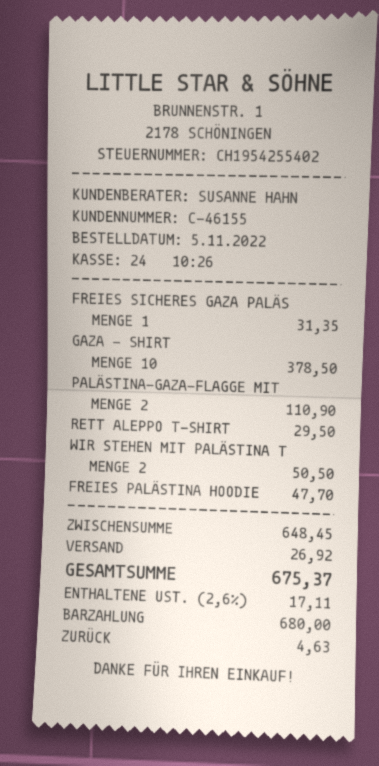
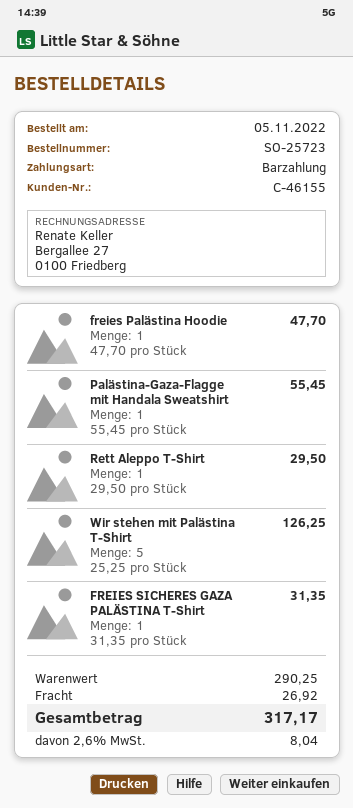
GAZA - SHIRT: 10 for 378.50 -> none
PALÄSTINA-GAZA-FLAGGE MIT: 2 for 110.90 -> 1 for 55.45
WIR STEHEN MIT PALÄSTINA T: 2 for 50.50 -> 5 for 126.25
subtotal: 648.45 -> 290.25
tax: 2.6% = 17.11 -> 2.6% = 8.04
total: 675.37 -> 317.17

